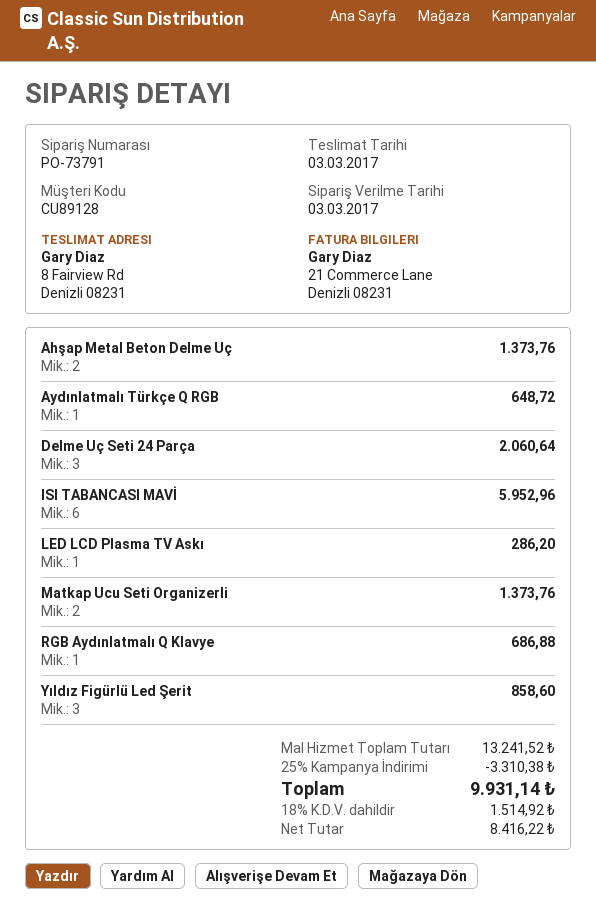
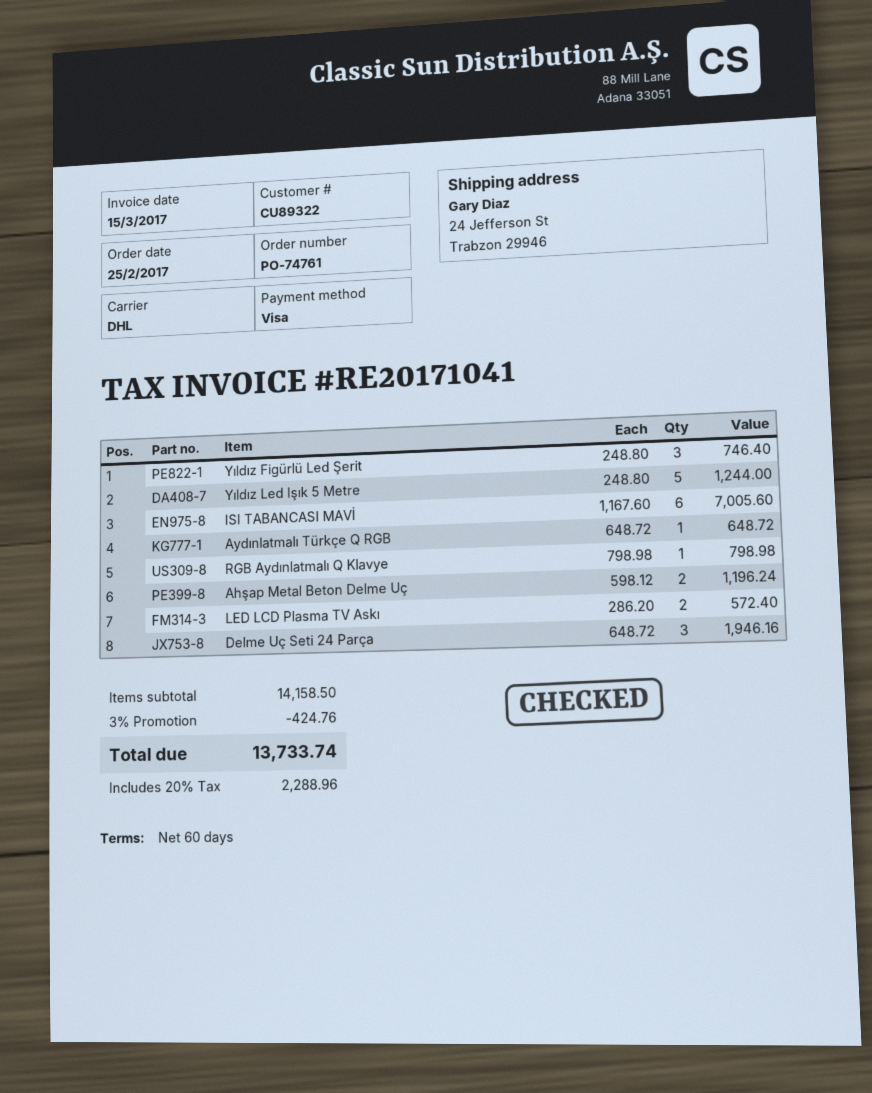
order number: PO-73791 -> PO-74761
order date: 2017-03-03 -> 2017-02-25
customer number: CU89128 -> CU89322
ship to: 8 Fairview Rd, Denizli 08231 -> 24 Jefferson St, Trabzon 29946
Ahşap Metal Beton Delme Uç: 2 for 1373.76 -> 2 for 1196.24
Delme Uç Seti 24 Parça: 3 for 2060.64 -> 3 for 1946.16
ISI TABANCASI MAVİ: 6 for 5952.96 -> 6 for 7005.60
LED LCD Plasma TV Askı: 1 for 286.20 -> 2 for 572.40
Matkap Ucu Seti Organizerli: 2 for 1373.76 -> none
RGB Aydınlatmalı Q Klavye: 1 for 686.88 -> 1 for 798.98
Yıldız Figürlü Led Şerit: 3 for 858.60 -> 3 for 746.40
Yıldız Led Işık 5 Metre: none -> 5 for 1244.00
subtotal: 13241.52 -> 14158.50
discount: 25% = 3310.38 -> 3% = 424.76
tax: 18% = 1514.92 -> 20% = 2288.96
total: 9931.14 -> 13733.74

